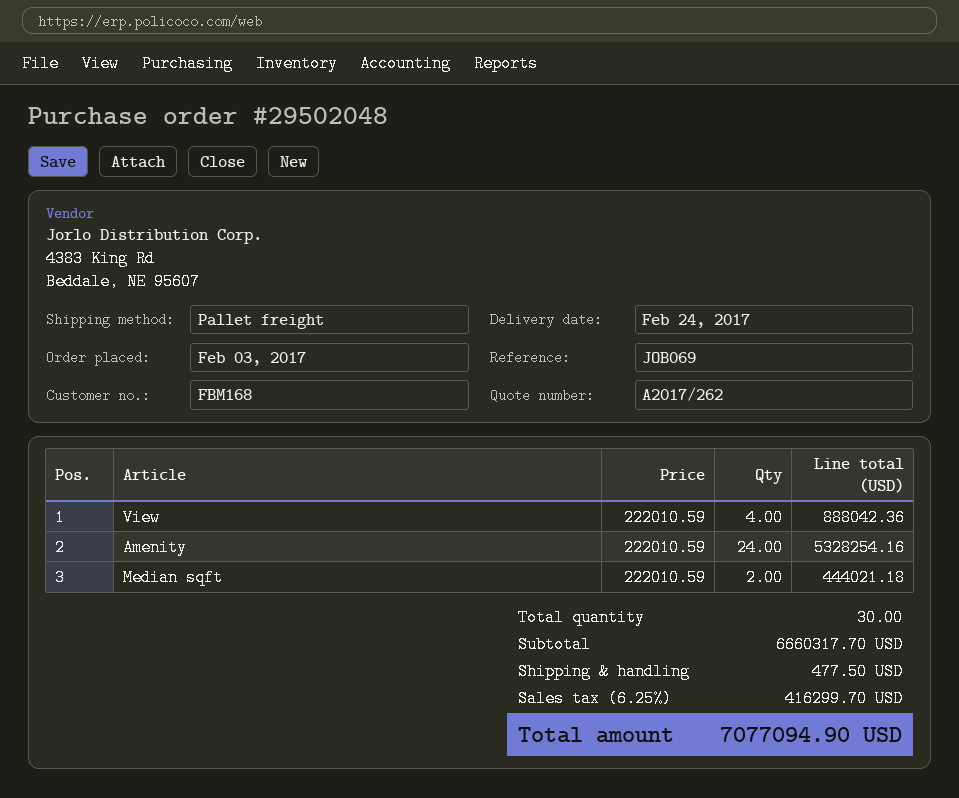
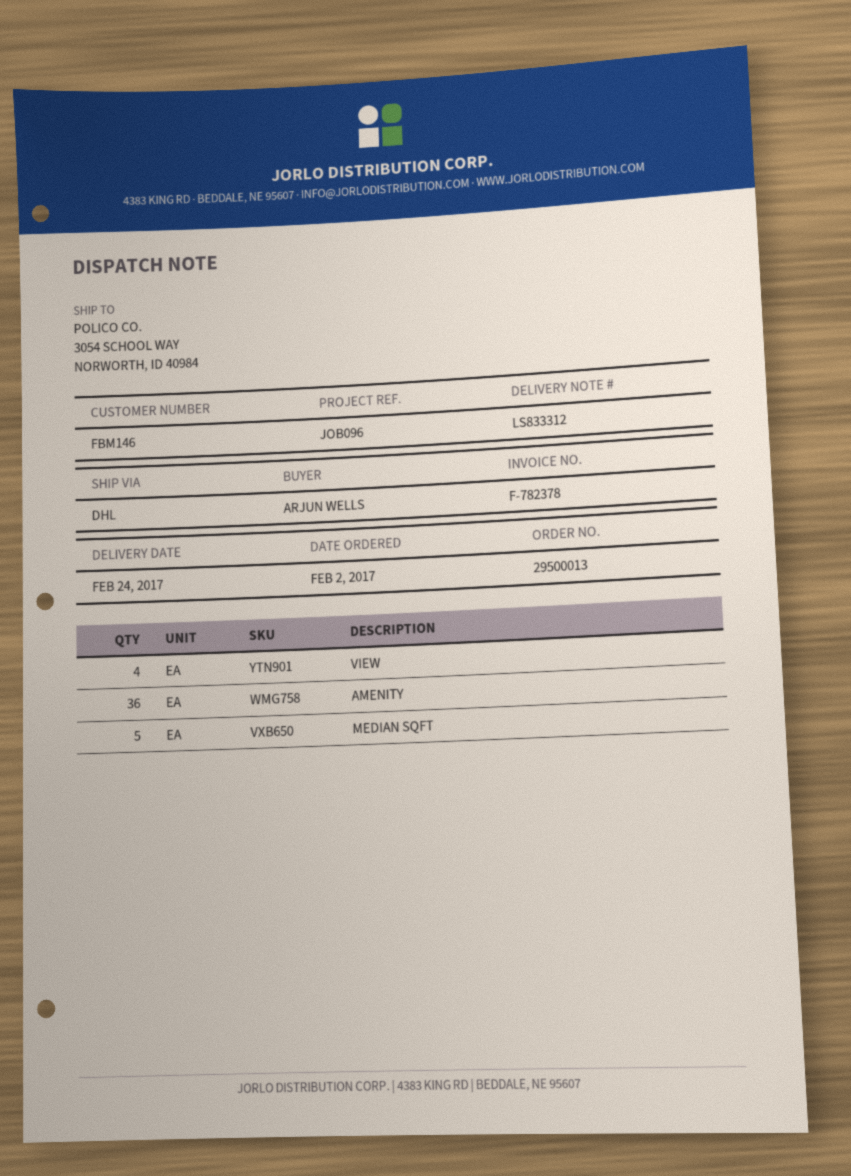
order number: 29502048 -> 29500013
order date: 2017-02-03 -> 2017-02-02
customer number: FBM168 -> FBM146
reference: JOB069 -> JOB096
shipping method: pallet freight -> DHL
Amenity: 24 -> 36
Median sqft: 2 -> 5

